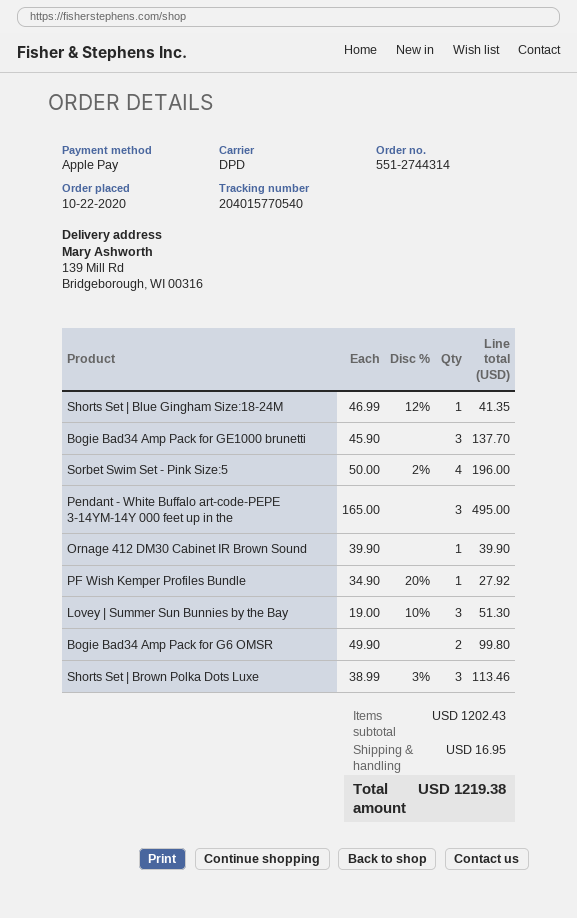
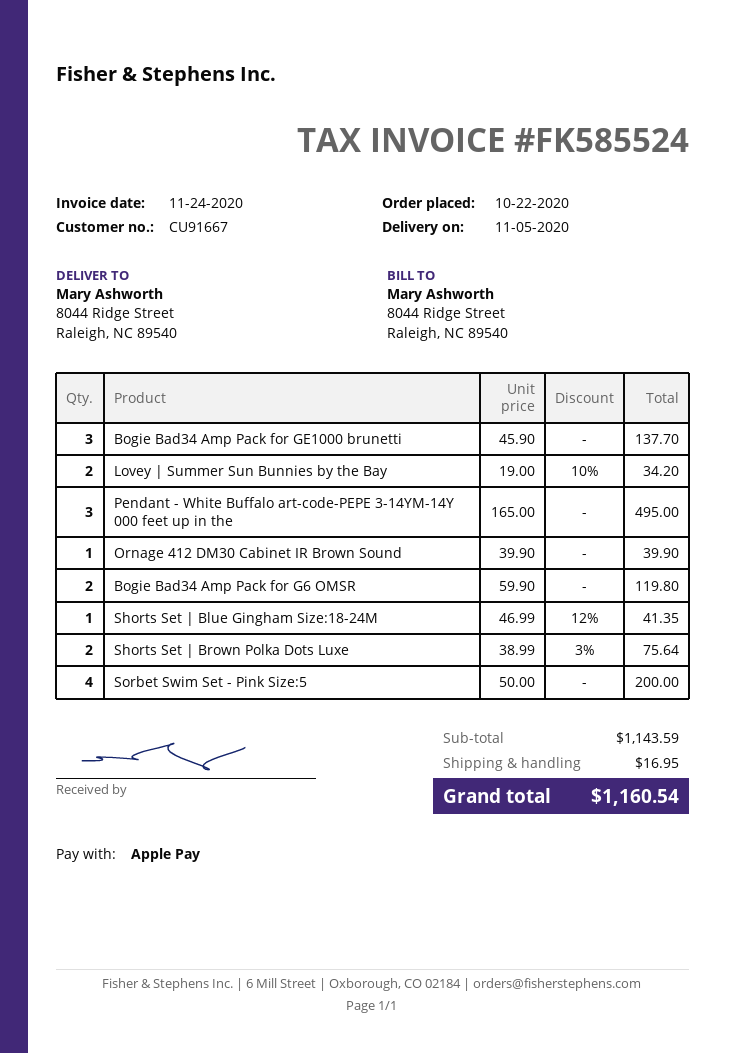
ship to: 139 Mill Rd, Bridgeborough, WI 00316 -> 8044 Ridge Street, Raleigh, NC 89540
Sorbet Swim Set - Pink Size:5: 4 x 50.00 - 2% = 196.00 -> 4 x 50.00 = 200.00
PF Wish Kemper Profiles Bundle: 1 x 34.90 - 20% = 27.92 -> none
Lovey | Summer Sun Bunnies by the Bay: 3 x 19.00 - 10% = 51.30 -> 2 x 19.00 - 10% = 34.20
Bogie Bad34 Amp Pack for G6 OMSR: 2 x 49.90 = 99.80 -> 2 x 59.90 = 119.80
Shorts Set | Brown Polka Dots Luxe: 3 x 38.99 - 3% = 113.46 -> 2 x 38.99 - 3% = 75.64
subtotal: 1202.43 -> 1143.59
total: 1219.38 -> 1160.54

